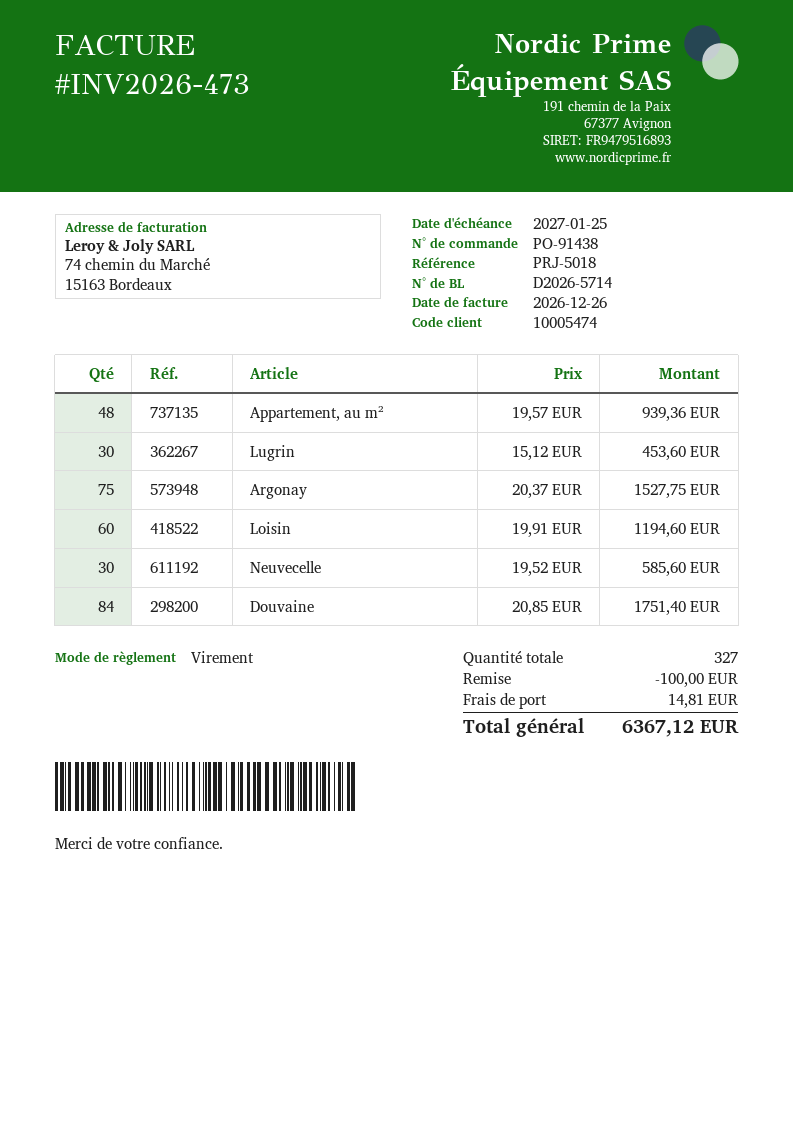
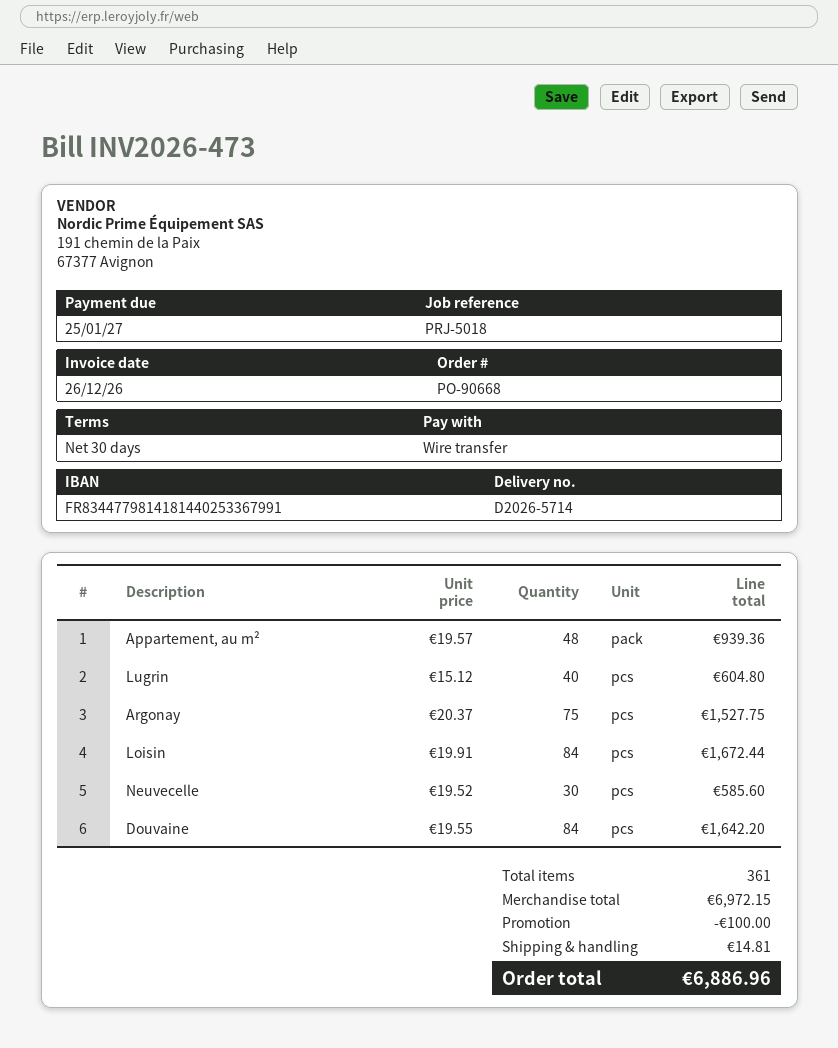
order number: PO-91438 -> PO-90668
Lugrin: 30 x 15.12 = 453.60 -> 40 x 15.12 = 604.80
Loisin: 60 x 19.91 = 1194.60 -> 84 x 19.91 = 1672.44
Douvaine: 84 x 20.85 = 1751.40 -> 84 x 19.55 = 1642.20
total quantity: 327 -> 361
total: 6367.12 -> 6886.96

